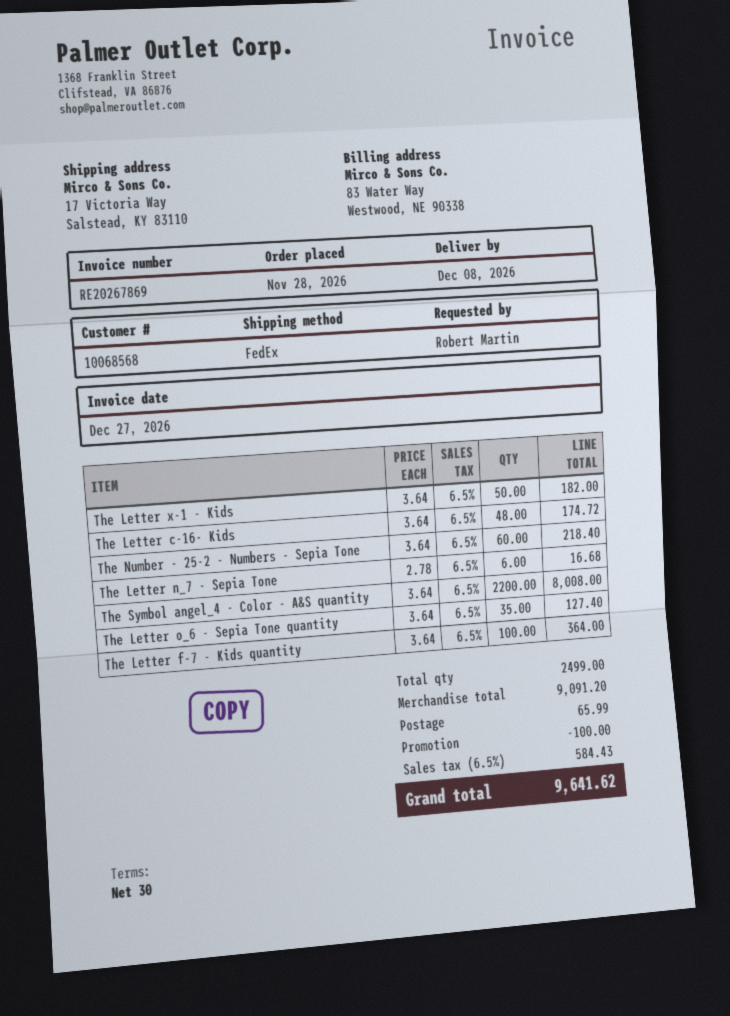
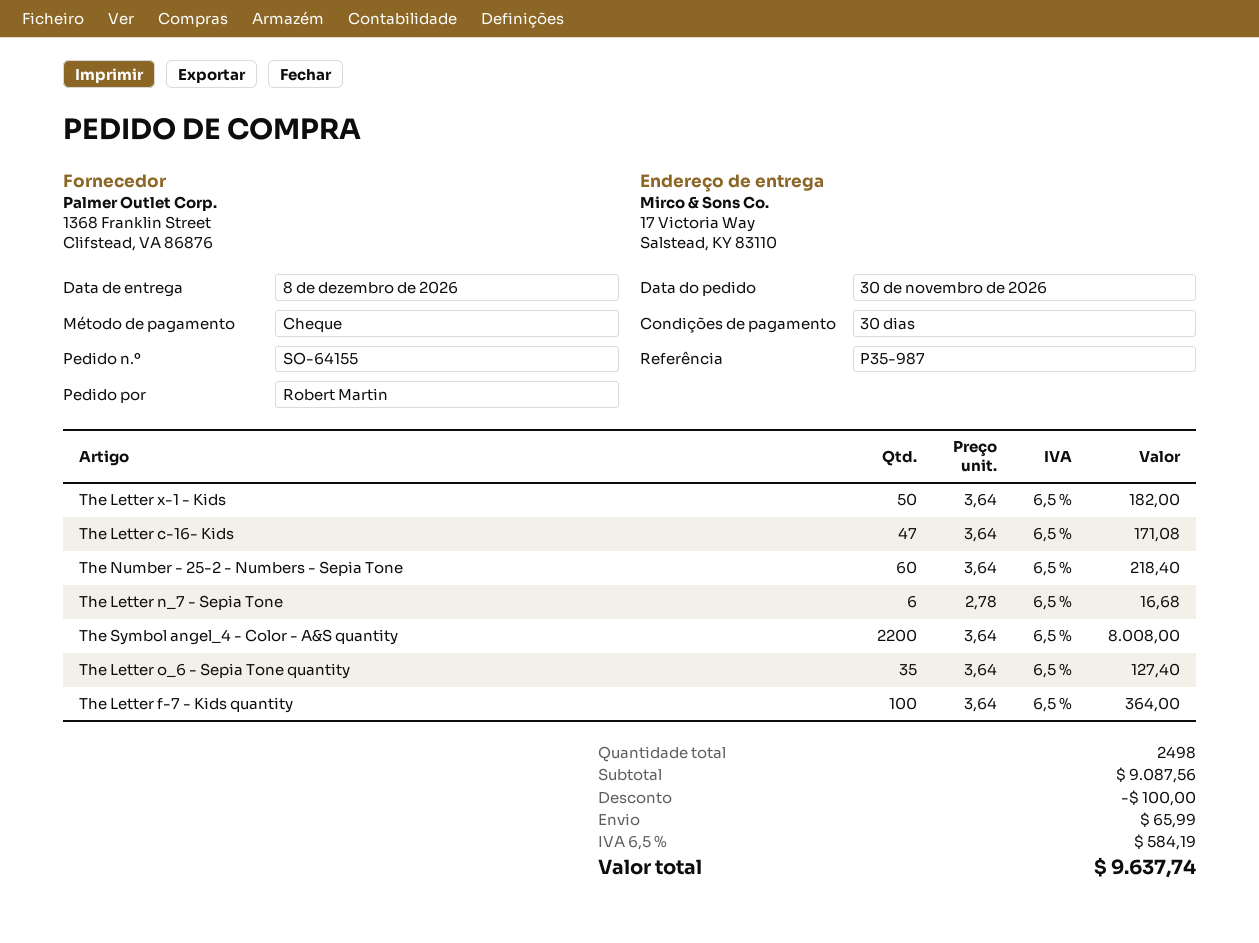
order date: 2026-11-28 -> 2026-11-30
The Letter c-16- Kids: 48 x 3.64 = 174.72 -> 47 x 3.64 = 171.08
total quantity: 2499 -> 2498
subtotal: 9091.20 -> 9087.56
tax: 6.5% = 584.43 -> 6.5% = 584.19
total: 9641.62 -> 9637.74

